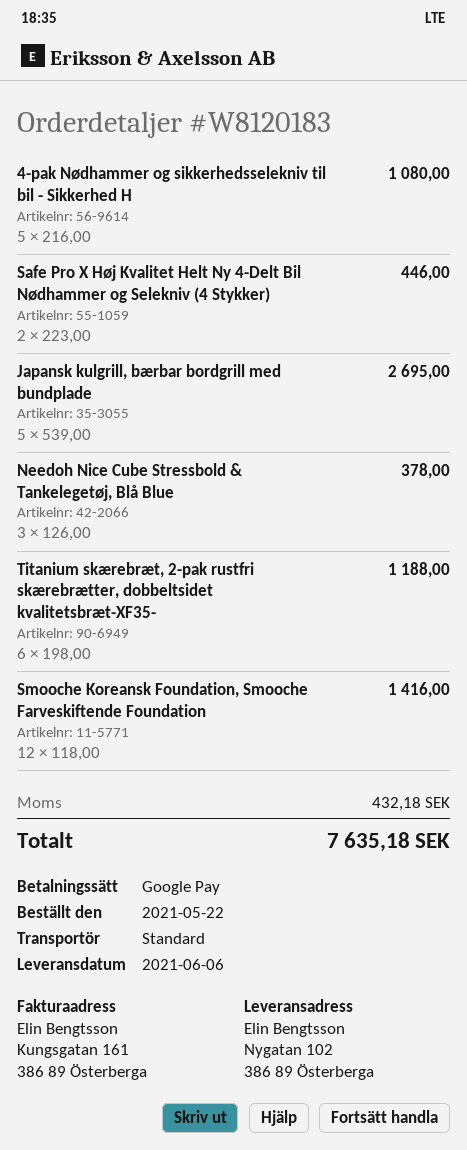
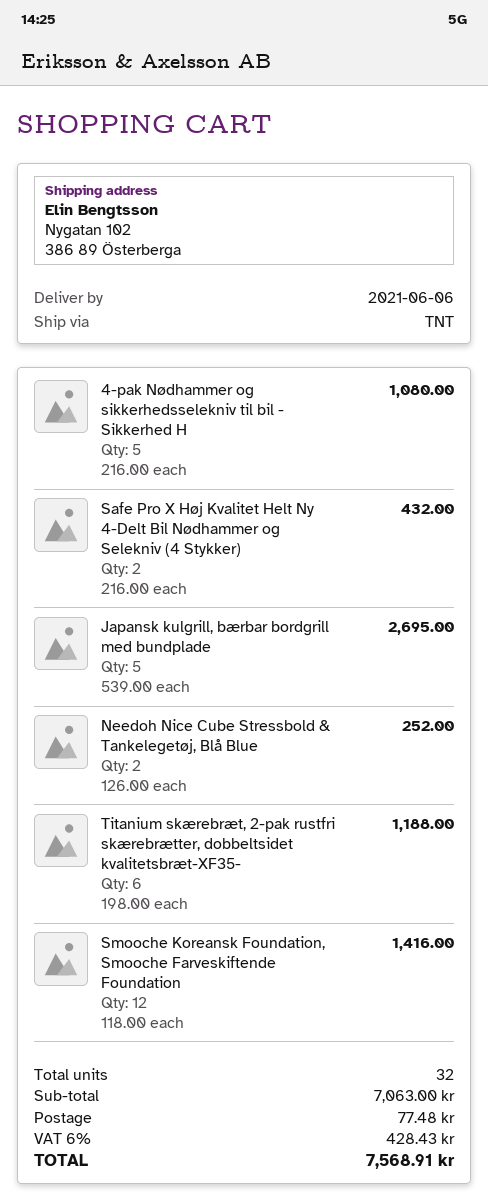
shipping method: standard -> TNT
Safe Pro X Høj Kvalitet Helt Ny 4-Delt Bil Nødhammer og Selekniv (4 Stykker): 2 x 223.00 = 446.00 -> 2 x 216.00 = 432.00
Needoh Nice Cube Stressbold & Tankelegetøj, Blå Blue: 3 x 126.00 = 378.00 -> 2 x 126.00 = 252.00
shipping: none -> 77.48
tax: 432.18 -> 428.43
total: 7635.18 -> 7568.91

